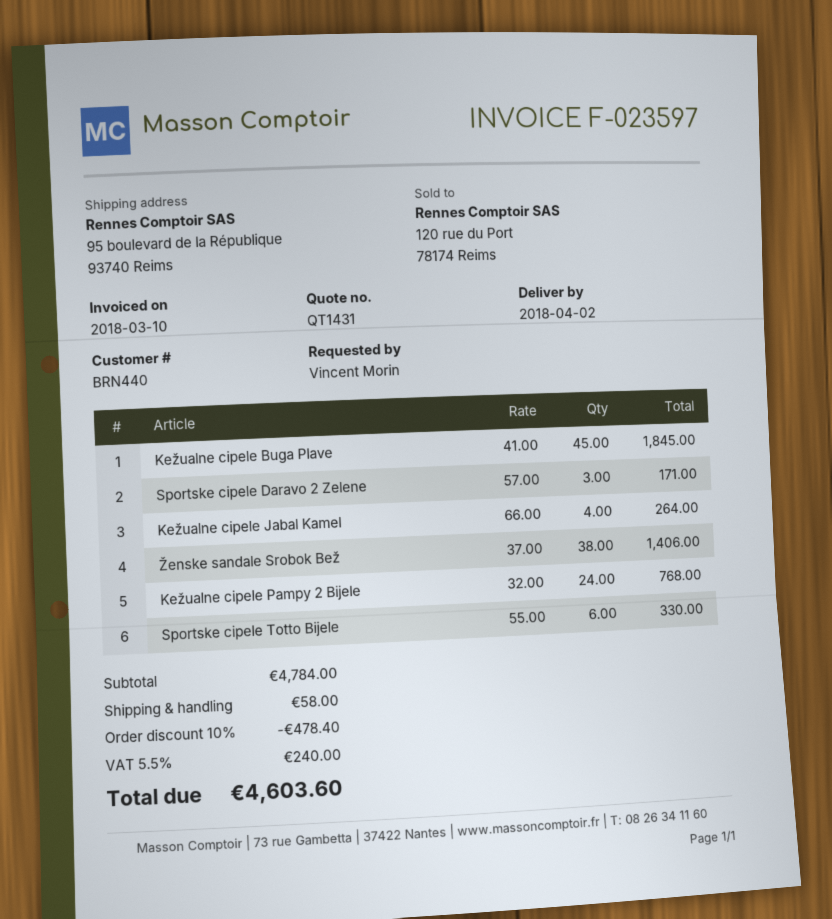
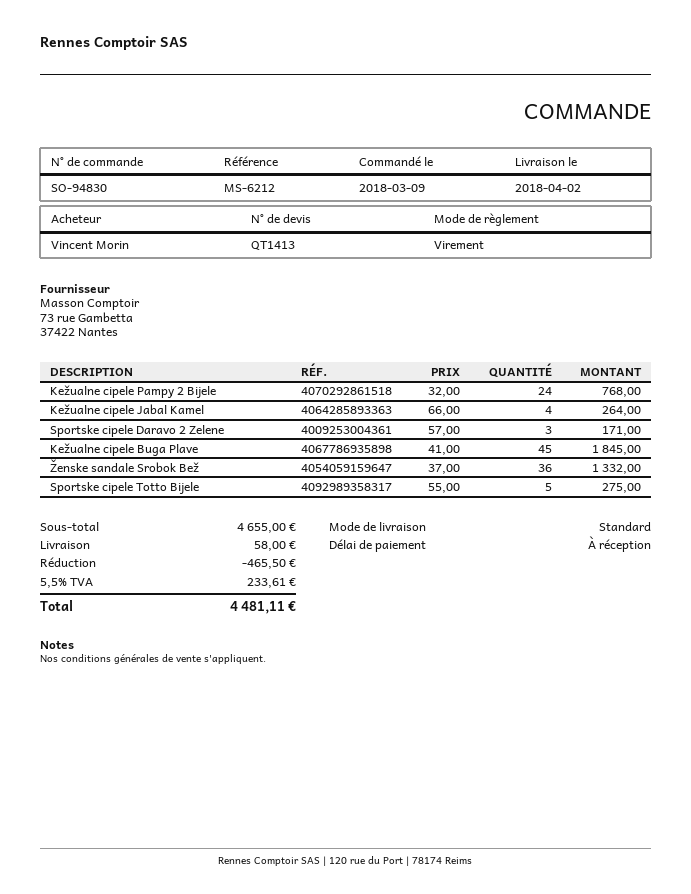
quote number: QT1431 -> QT1413
Ženske sandale Srobok Bež: 38 x 37.00 = 1406.00 -> 36 x 37.00 = 1332.00
Sportske cipele Totto Bijele: 6 x 55.00 = 330.00 -> 5 x 55.00 = 275.00
subtotal: 4784.00 -> 4655.00
discount: 478.40 -> 465.50
tax: 5.5% = 240.00 -> 5.5% = 233.61
total: 4603.60 -> 4481.11

